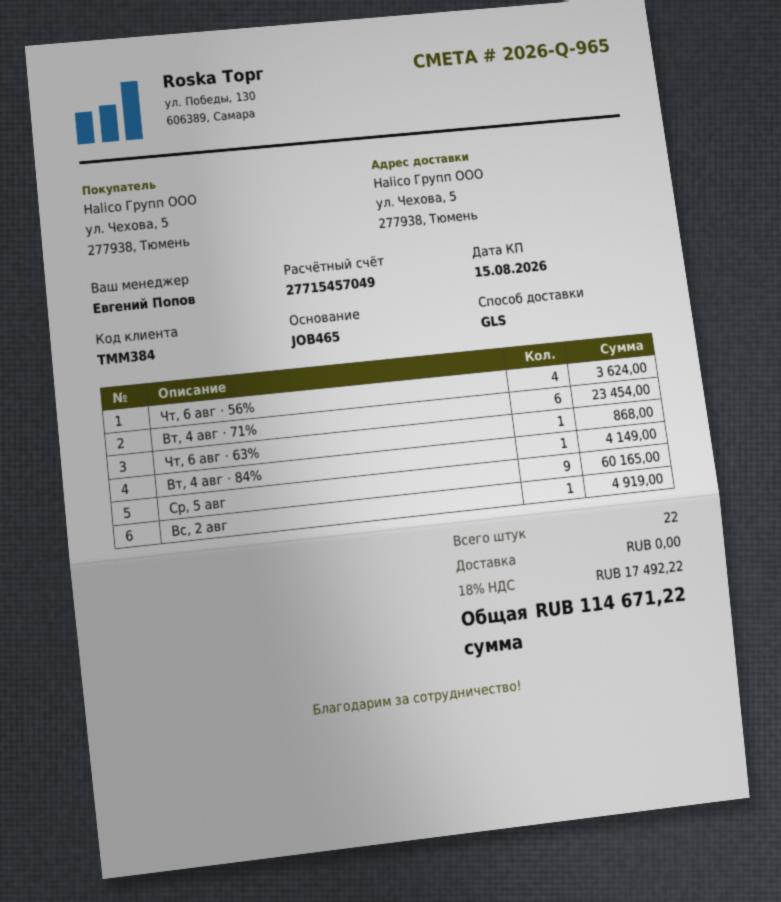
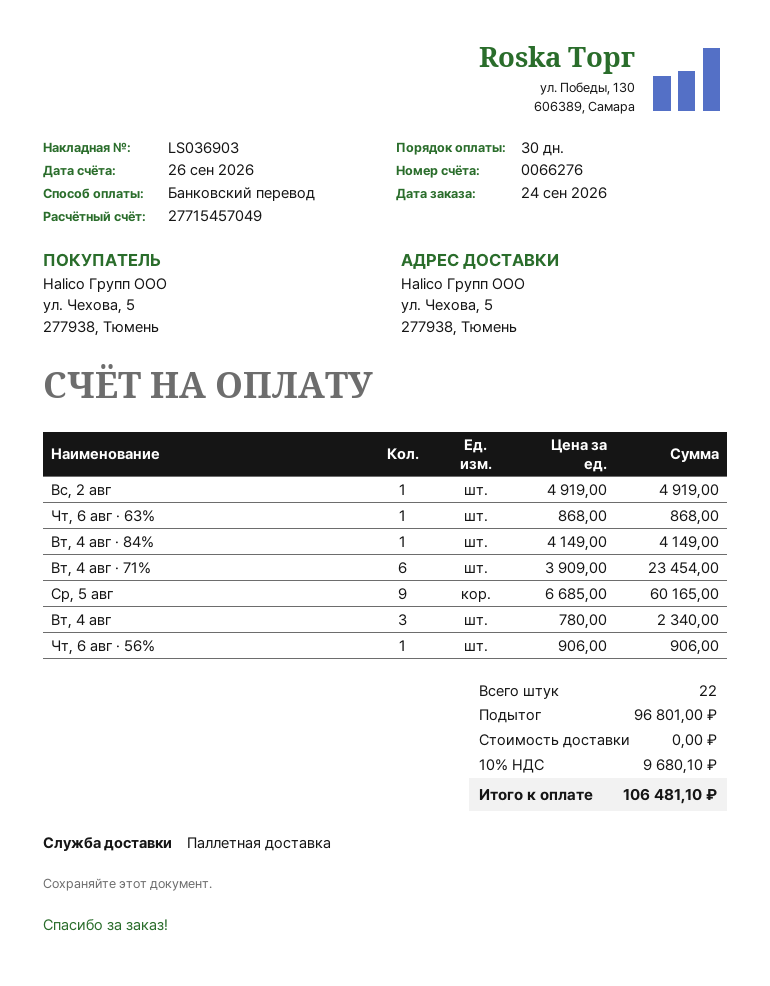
shipping method: GLS -> pallet freight
Чт, 6 авг · 56%: 4 for 3624.00 -> 1 for 906.00
Вт, 4 авг: none -> 3 for 2340.00
tax: 18% = 17492.22 -> 10% = 9680.10
total: 114671.22 -> 106481.10

